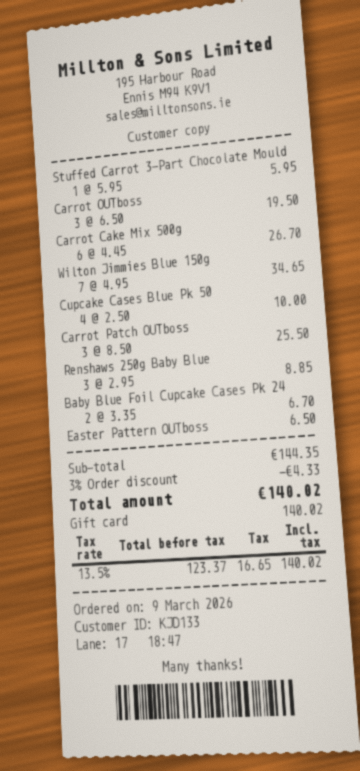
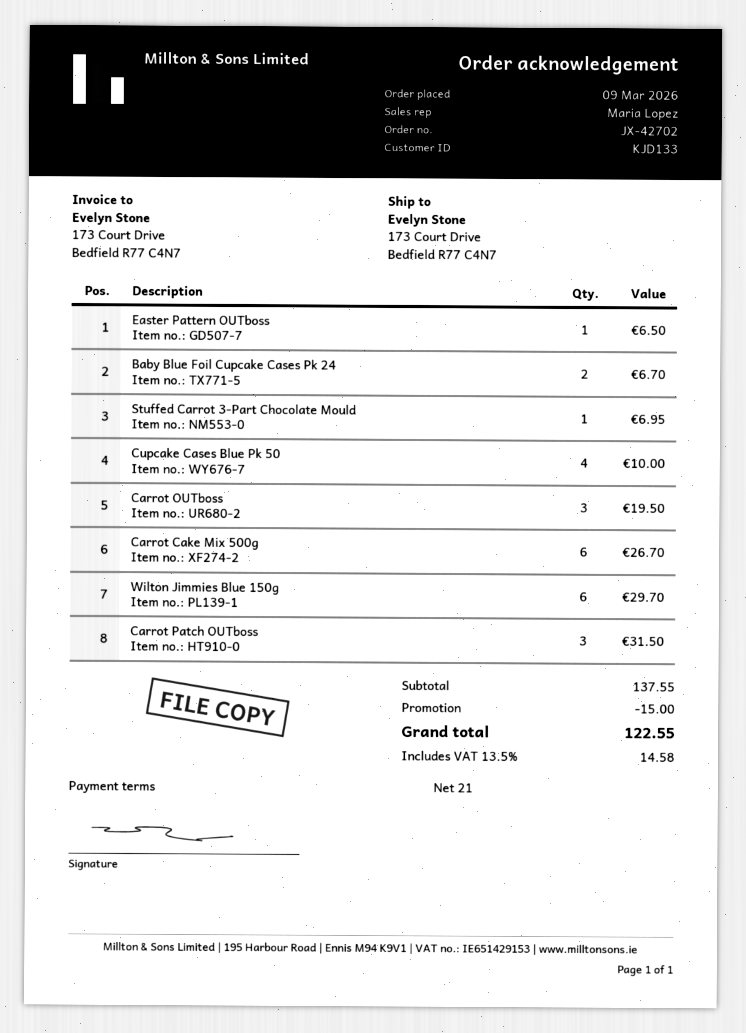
Stuffed Carrot 3-Part Chocolate Mould: 1 for 5.95 -> 1 for 6.95
Wilton Jimmies Blue 150g: 7 for 34.65 -> 6 for 29.70
Carrot Patch OUTboss: 3 for 25.50 -> 3 for 31.50
Renshaws 250g Baby Blue: 3 for 8.85 -> none
subtotal: 144.35 -> 137.55
discount: 4.33 -> 15.00
tax: 13.5% = 16.65 -> 13.5% = 14.58
total: 140.02 -> 122.55

